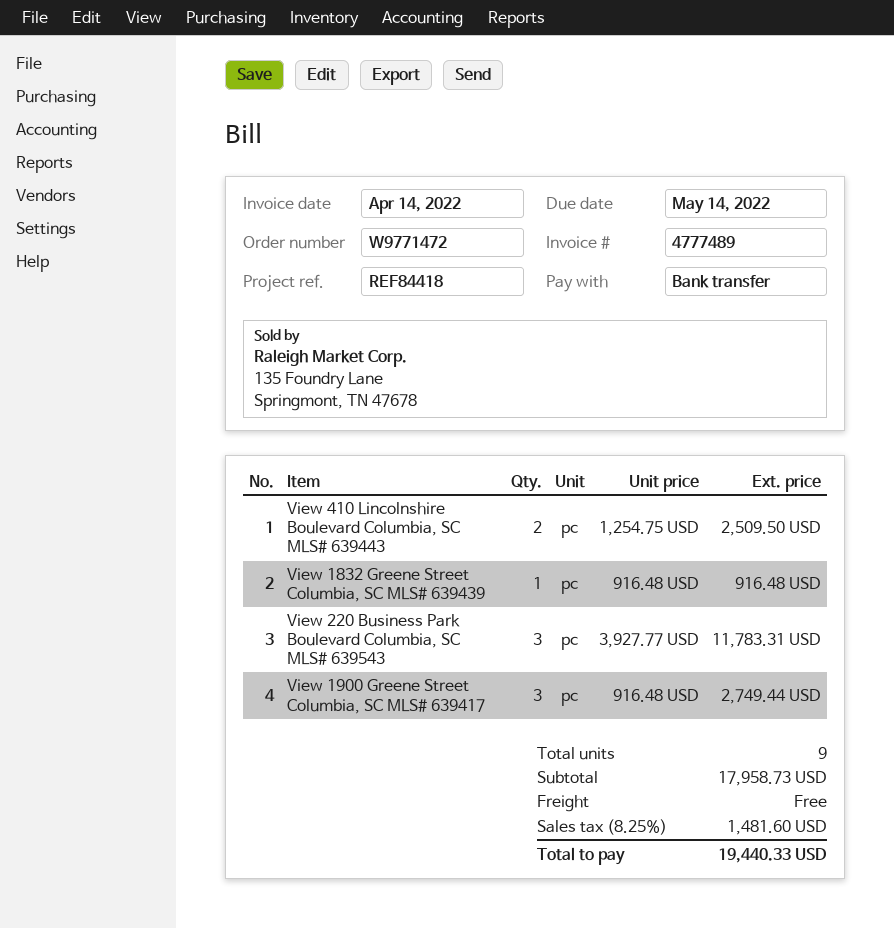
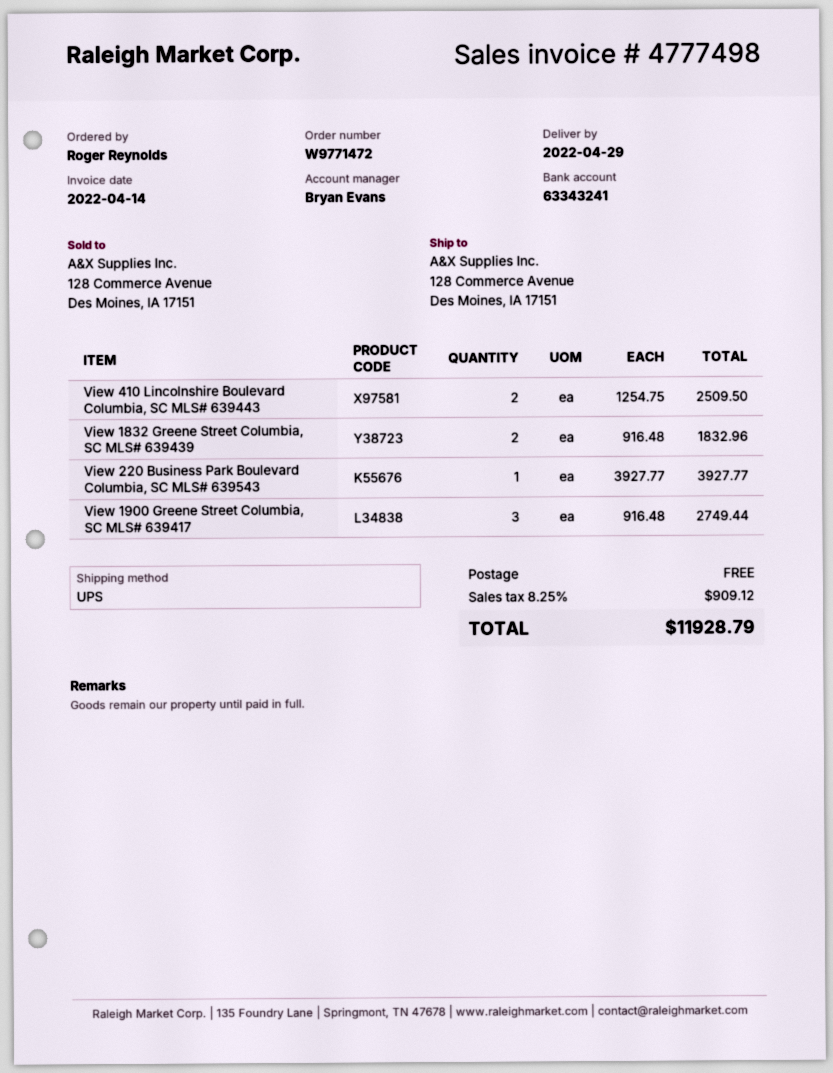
invoice number: 4777489 -> 4777498
View 1832 Greene Street Columbia, SC MLS# 639439: 1 x 916.48 = 916.48 -> 2 x 916.48 = 1832.96
View 220 Business Park Boulevard Columbia, SC MLS# 639543: 3 x 3927.77 = 11783.31 -> 1 x 3927.77 = 3927.77
tax: 8.25% = 1481.60 -> 8.25% = 909.12
total: 19440.33 -> 11928.79

